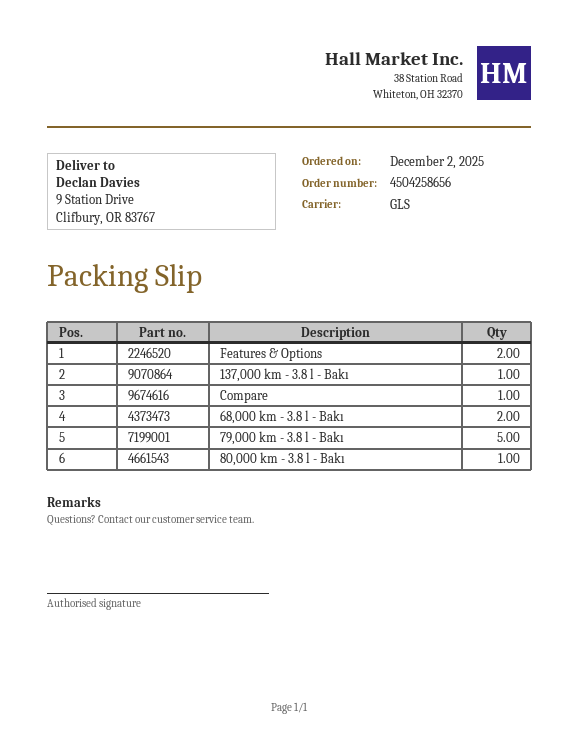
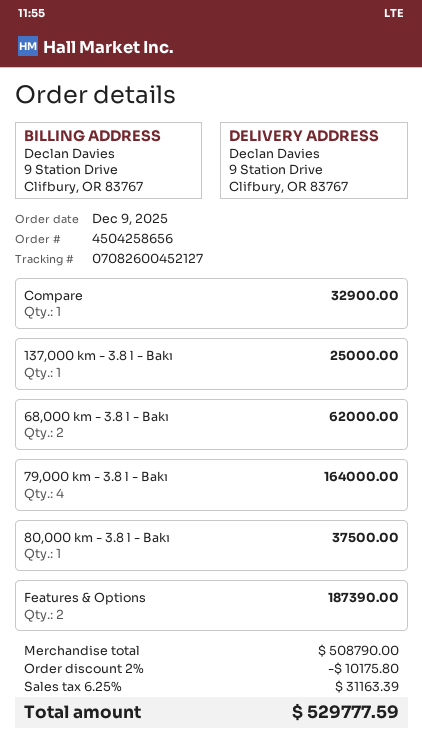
order date: 2025-12-02 -> 2025-12-09
79,000 km - 3.8 l - Bakı: 5 -> 4

